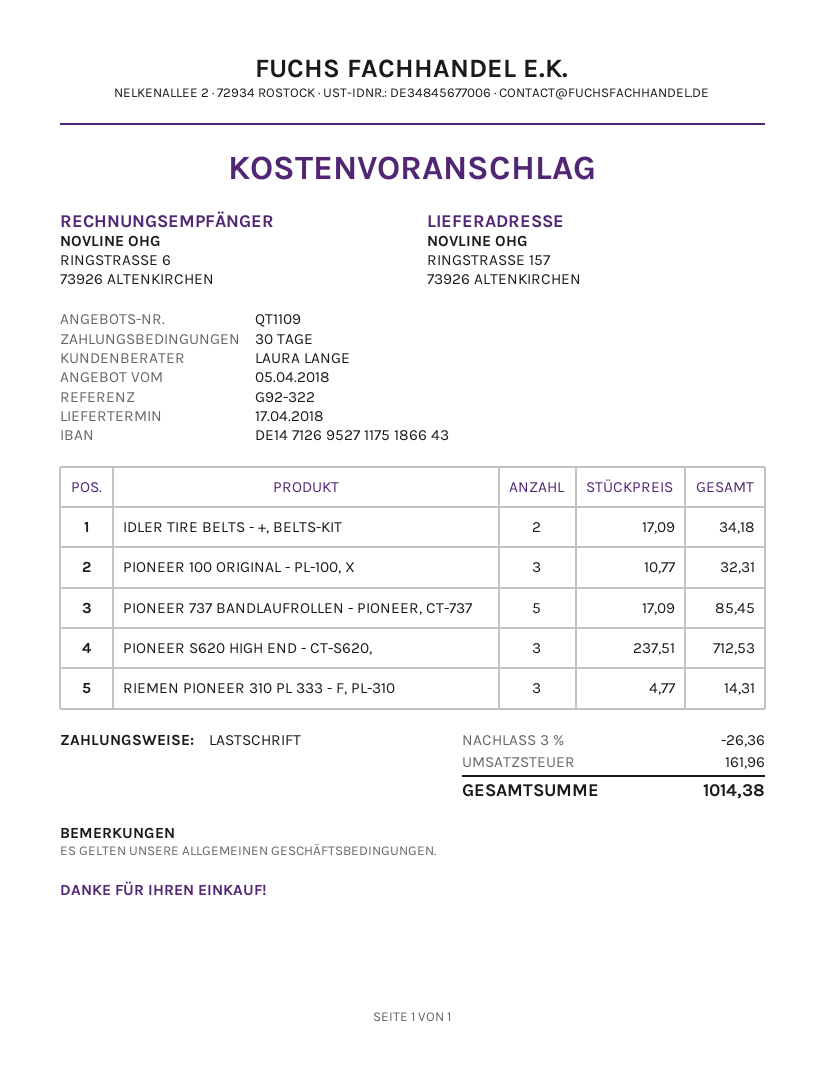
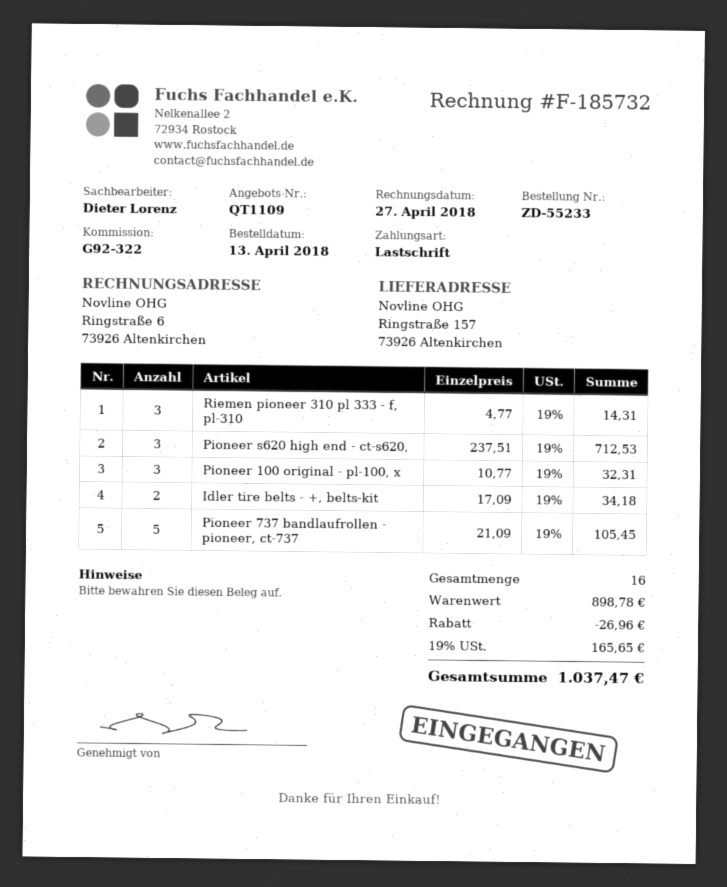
sales rep: LAURA LANGE -> Dieter Lorenz
PIONEER 737 BANDLAUFROLLEN - PIONEER, CT-737: 5 x 17.09 = 85.45 -> 5 x 21.09 = 105.45
discount: 26.36 -> 26.96
tax: 161.96 -> 165.65
total: 1014.38 -> 1037.47

